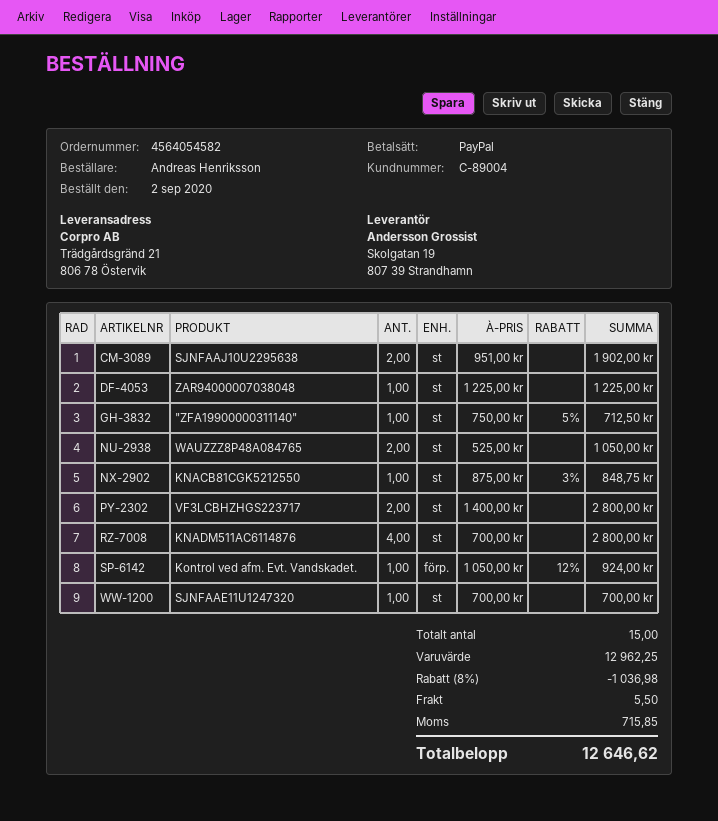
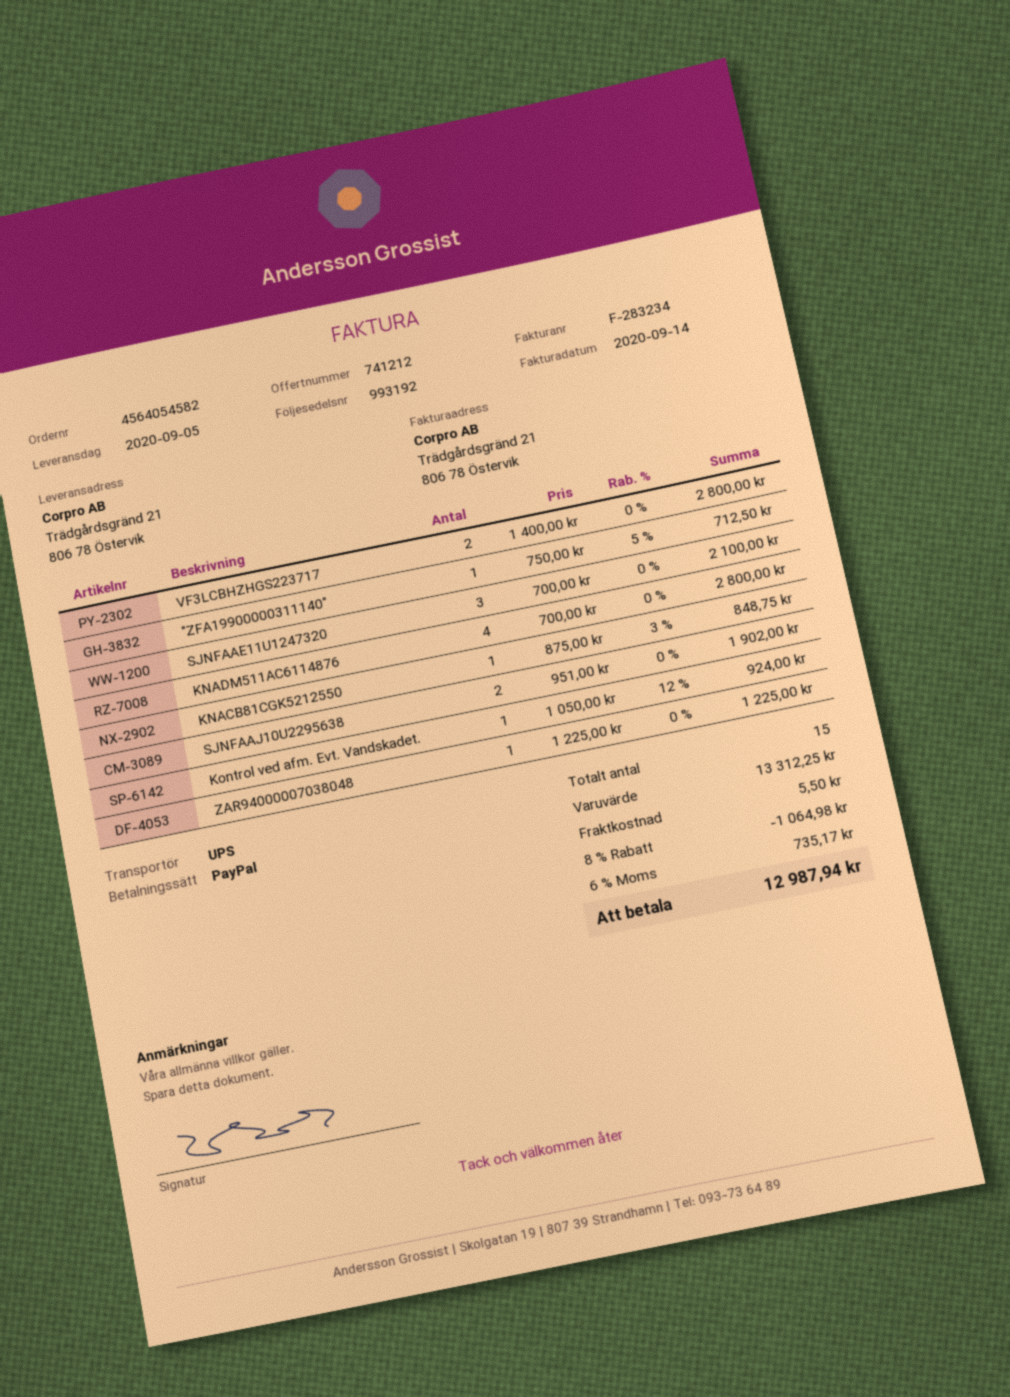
WAUZZZ8P48A084765: 2 x 525.00 = 1050.00 -> none
SJNFAAE11U1247320: 1 x 700.00 = 700.00 -> 3 x 700.00 = 2100.00
subtotal: 12962.25 -> 13312.25
discount: 8% = 1036.98 -> 8% = 1064.98
tax: 715.85 -> 735.17
total: 12646.62 -> 12987.94

